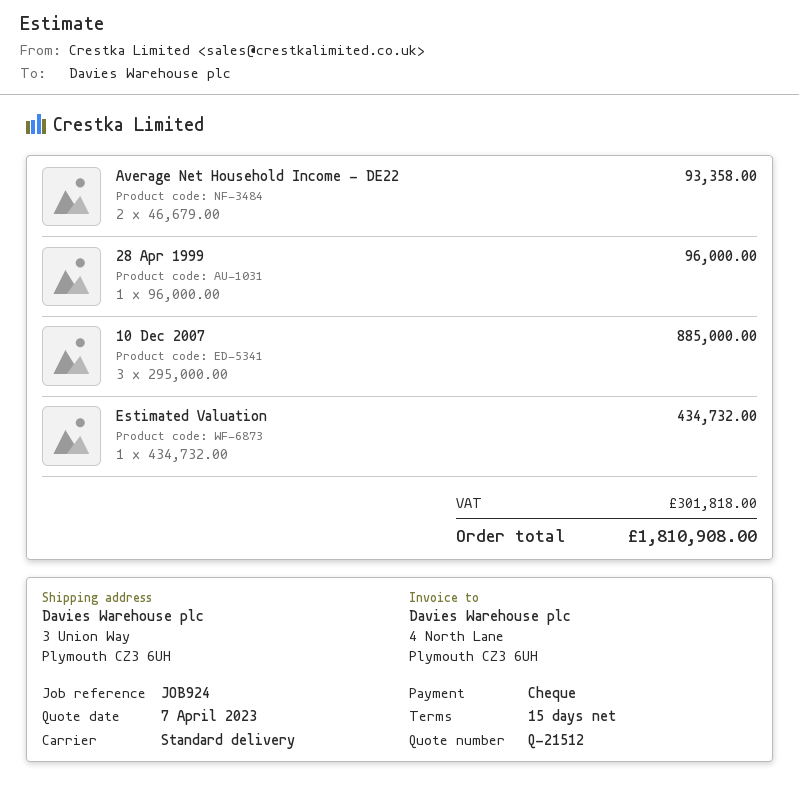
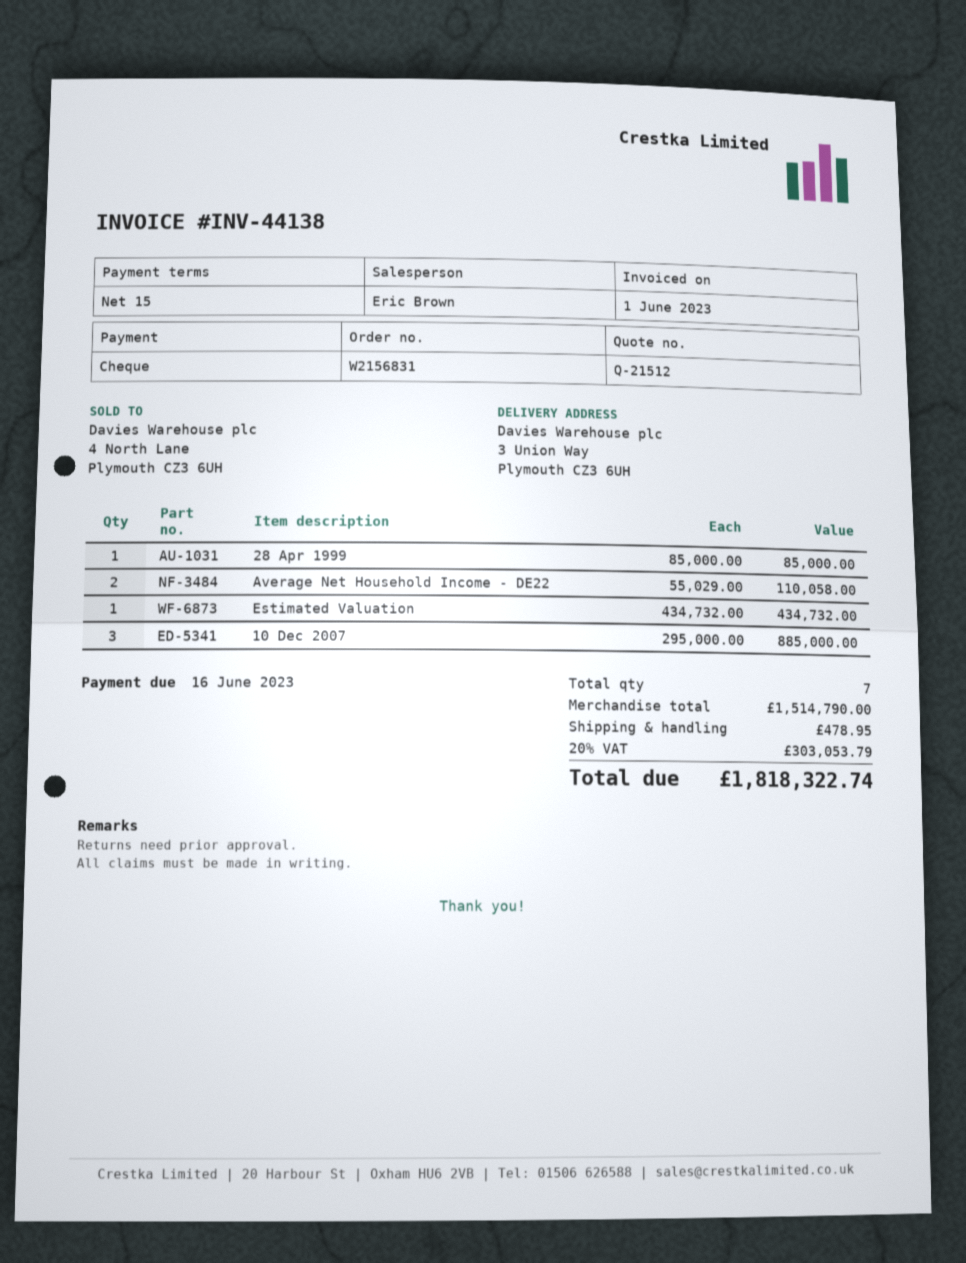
Average Net Household Income - DE22: 2 x 46679.00 = 93358.00 -> 2 x 55029.00 = 110058.00
28 Apr 1999: 1 x 96000.00 = 96000.00 -> 1 x 85000.00 = 85000.00
shipping: none -> 478.95
tax: 301818.00 -> 303053.79
total: 1810908.00 -> 1818322.74

